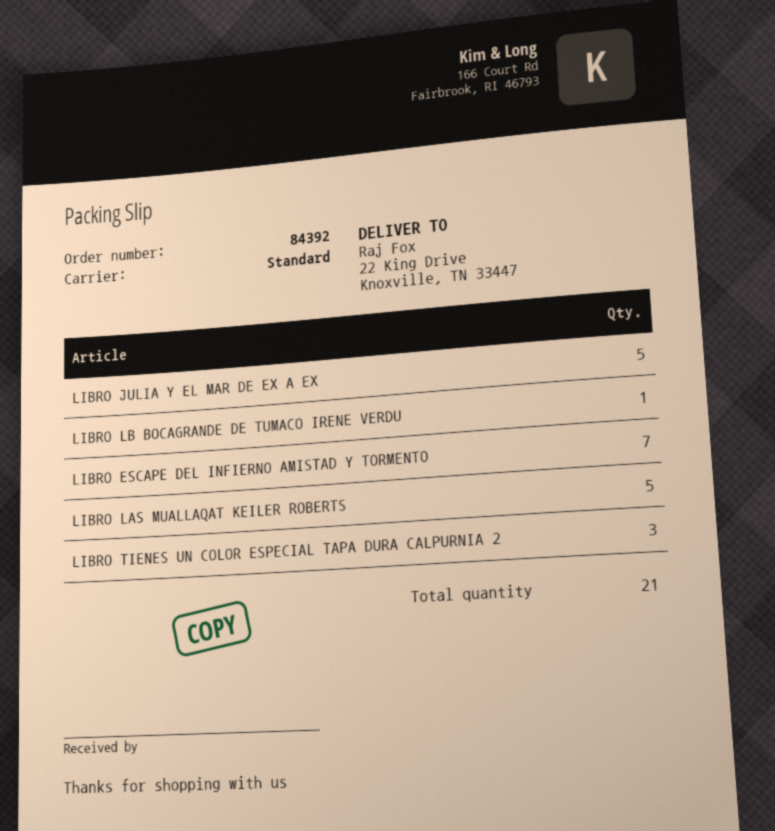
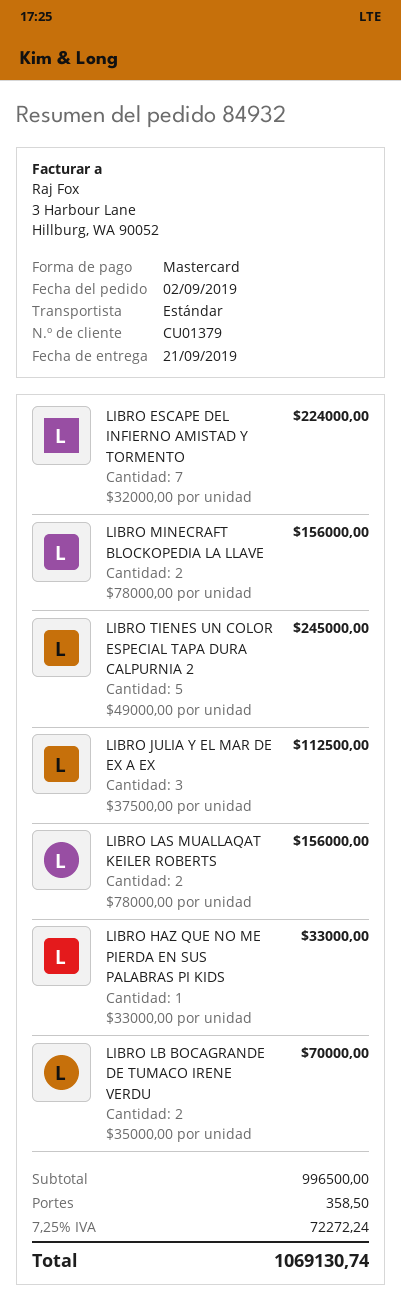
order number: 84392 -> 84932
LIBRO JULIA Y EL MAR DE EX A EX: 5 -> 3
LIBRO LB BOCAGRANDE DE TUMACO IRENE VERDU: 1 -> 2
LIBRO LAS MUALLAQAT KEILER ROBERTS: 5 -> 2
LIBRO TIENES UN COLOR ESPECIAL TAPA DURA CALPURNIA 2: 3 -> 5
LIBRO MINECRAFT BLOCKOPEDIA LA LLAVE: none -> 2
LIBRO HAZ QUE NO ME PIERDA EN SUS PALABRAS PI KIDS: none -> 1

